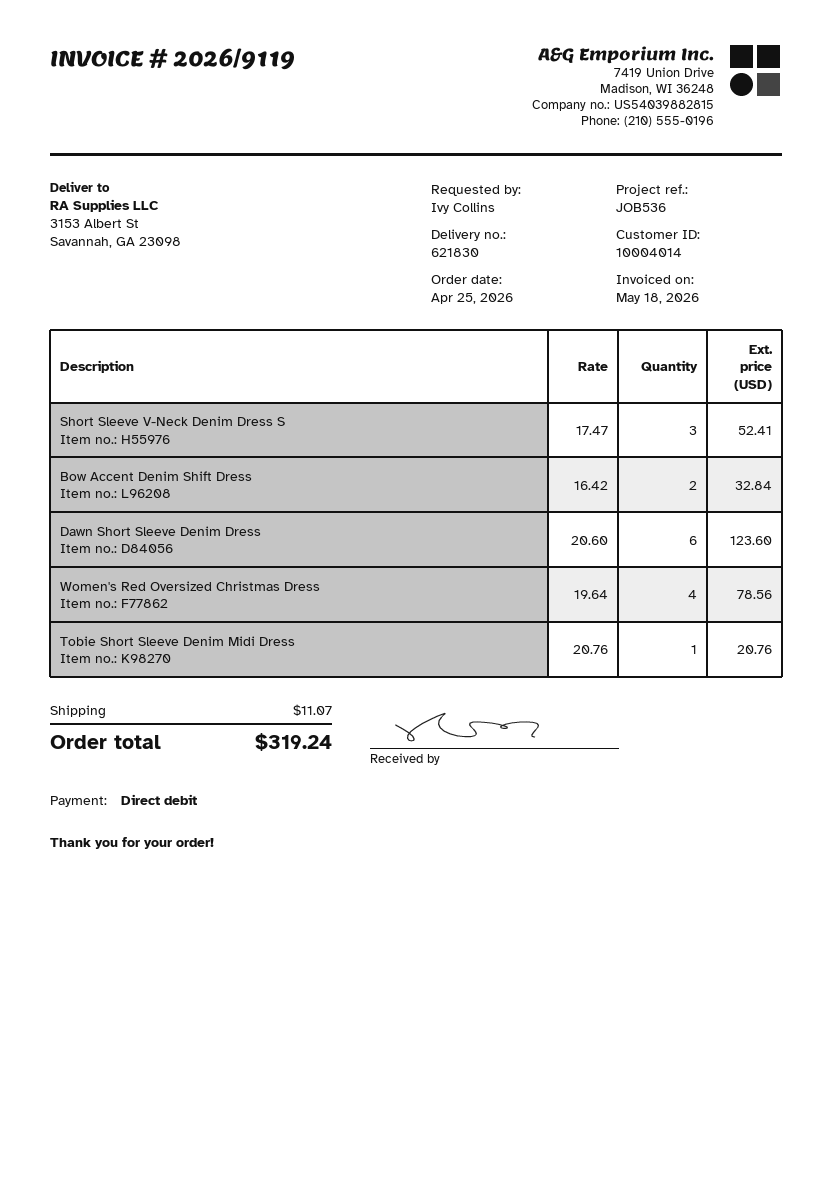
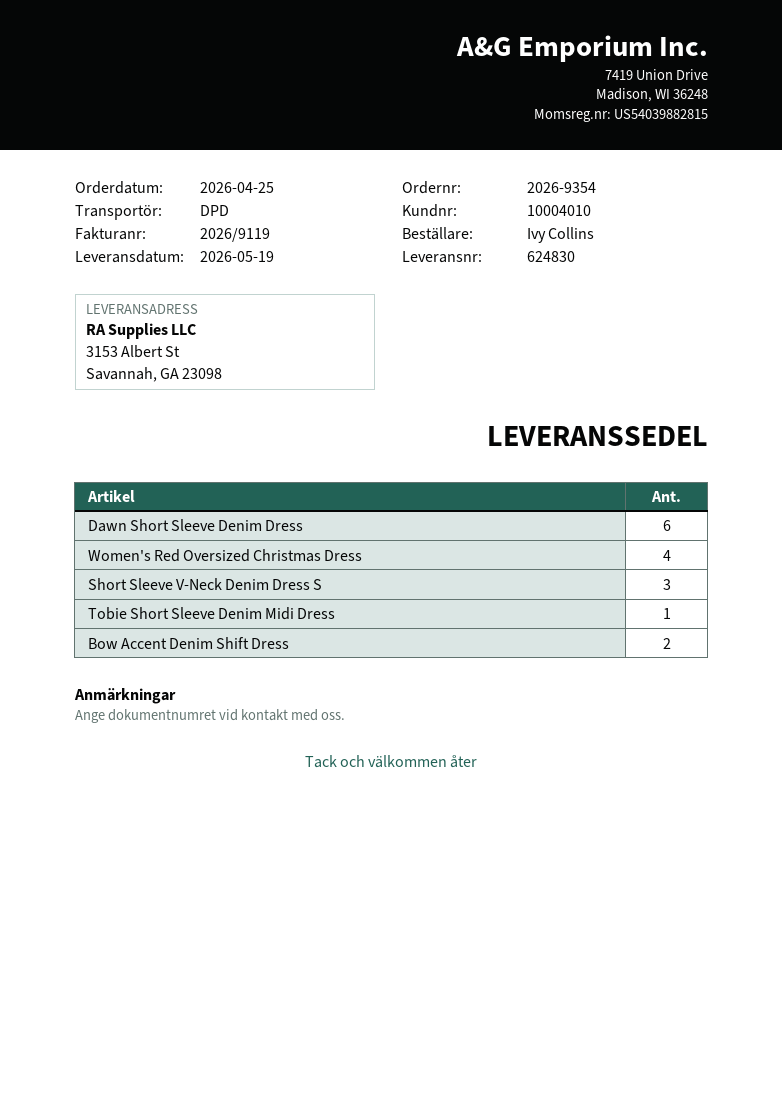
delivery note number: 621830 -> 624830
customer number: 10004014 -> 10004010

